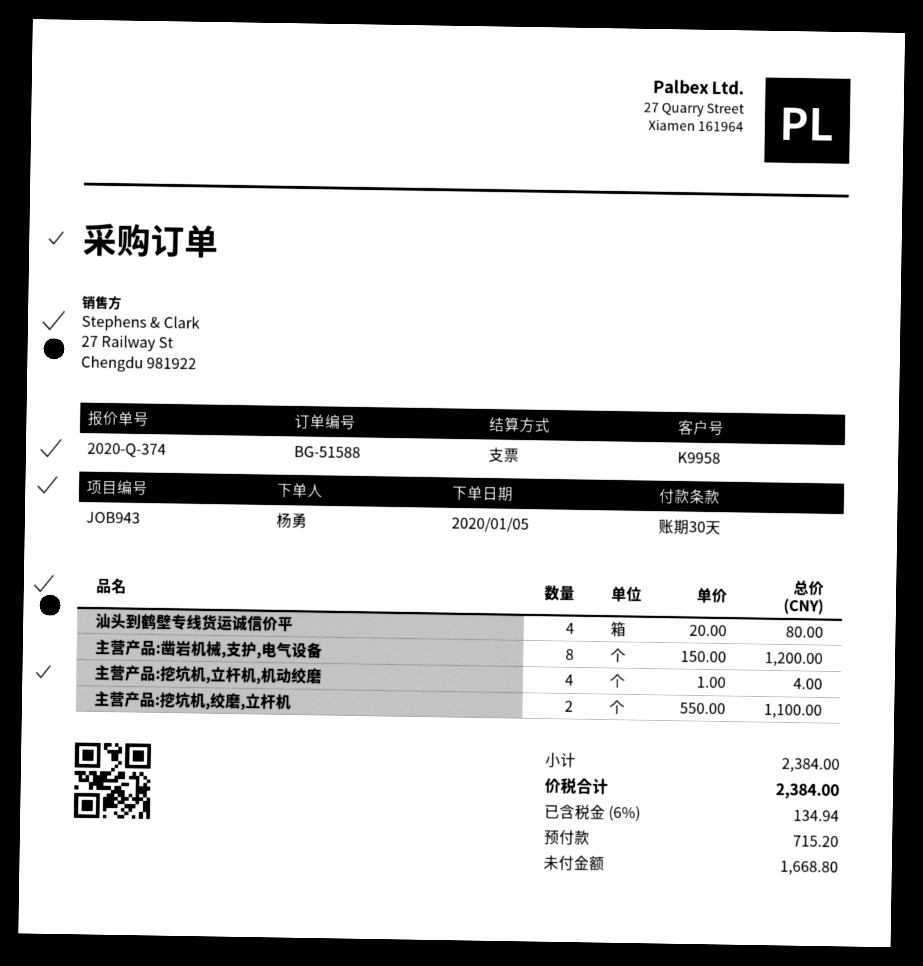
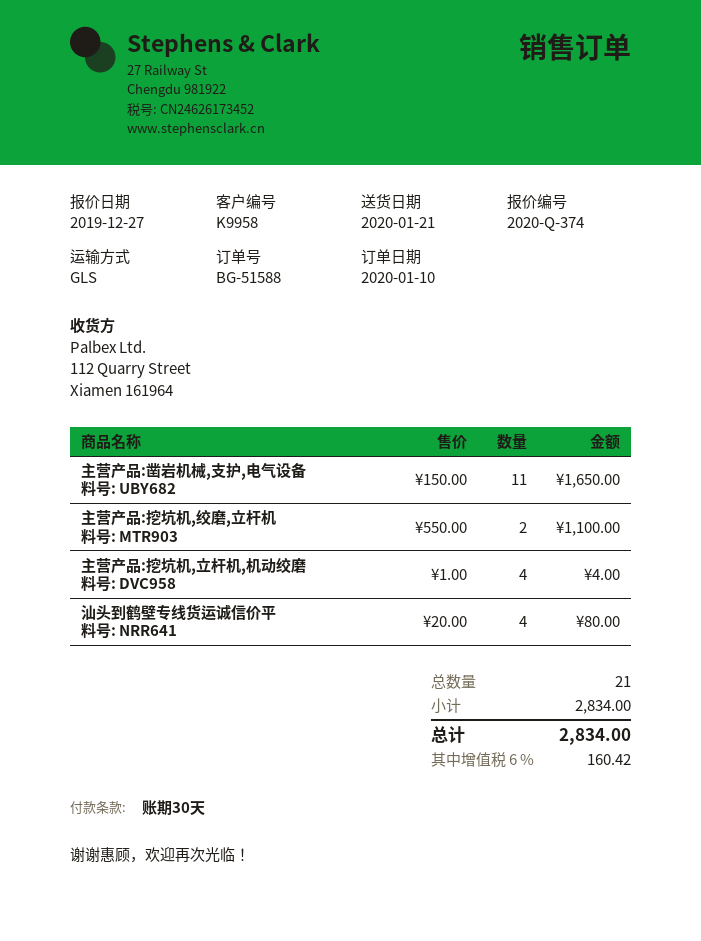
order date: 2020-01-05 -> 2020-01-10
主营产品:凿岩机械,支护,电气设备: 8 x 150.00 = 1200.00 -> 11 x 150.00 = 1650.00
subtotal: 2384.00 -> 2834.00
tax: 6% = 134.94 -> 6% = 160.42
total: 2384.00 -> 2834.00

